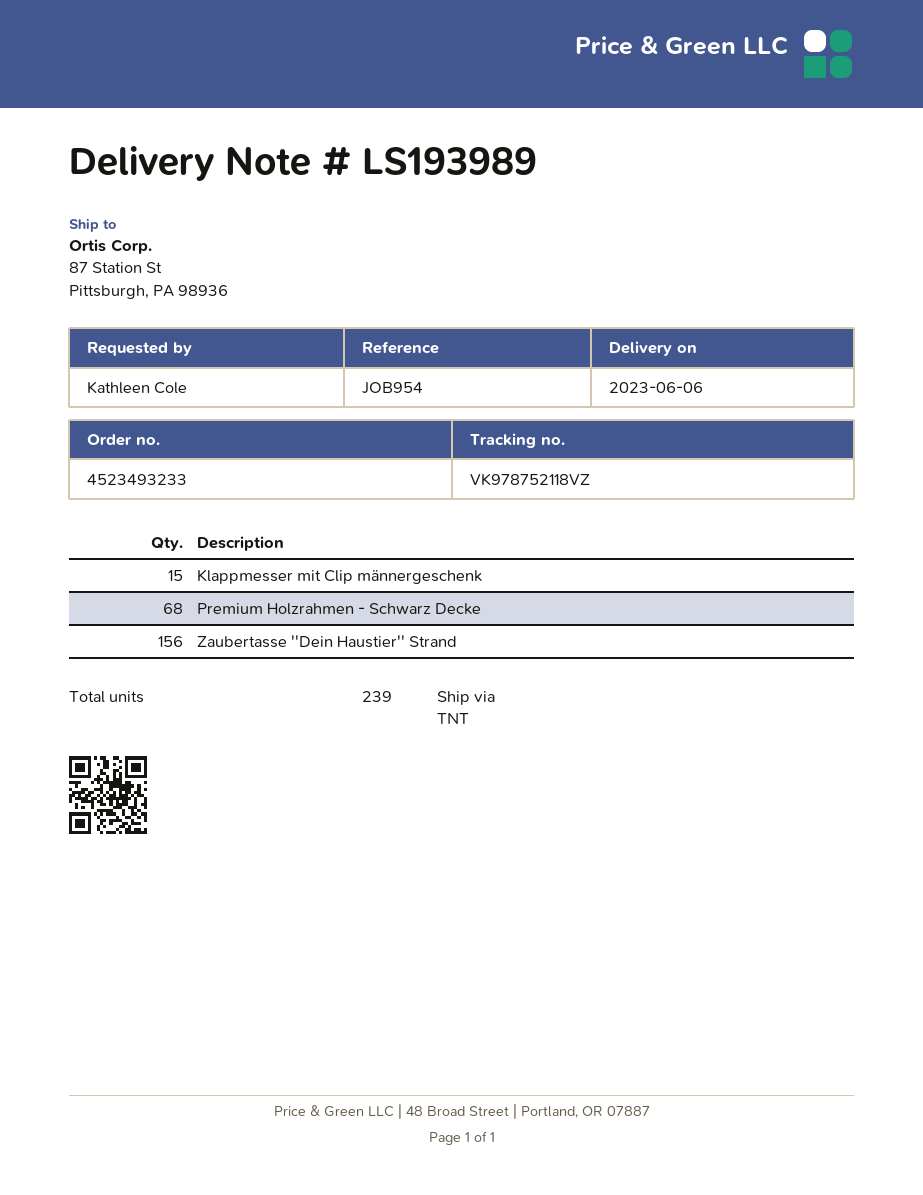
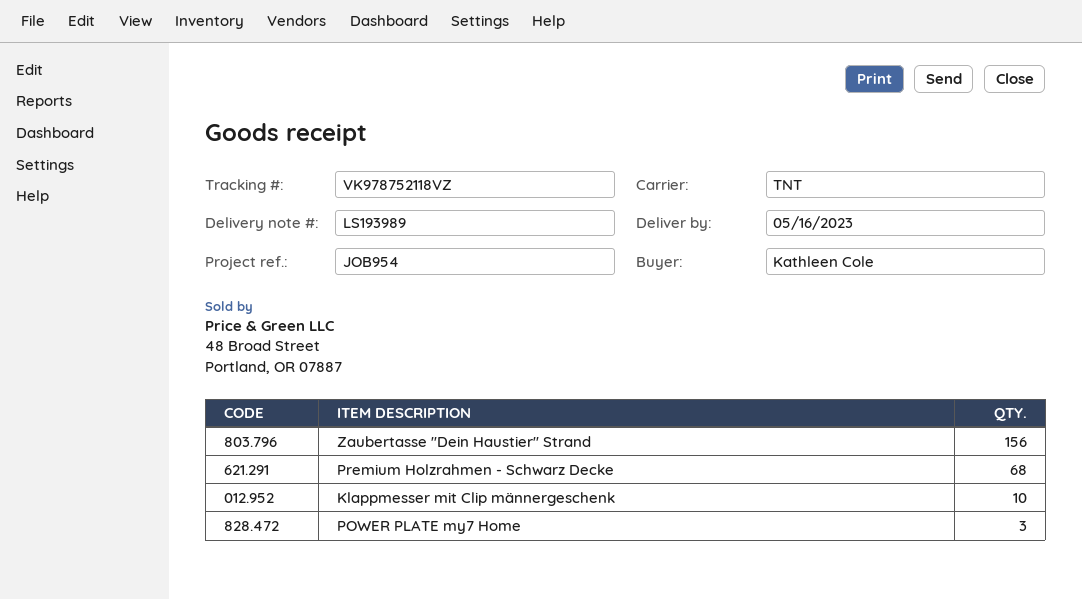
delivery date: 2023-06-06 -> 2023-05-16
Klappmesser mit Clip männergeschenk: 15 -> 10
POWER PLATE my7 Home: none -> 3

